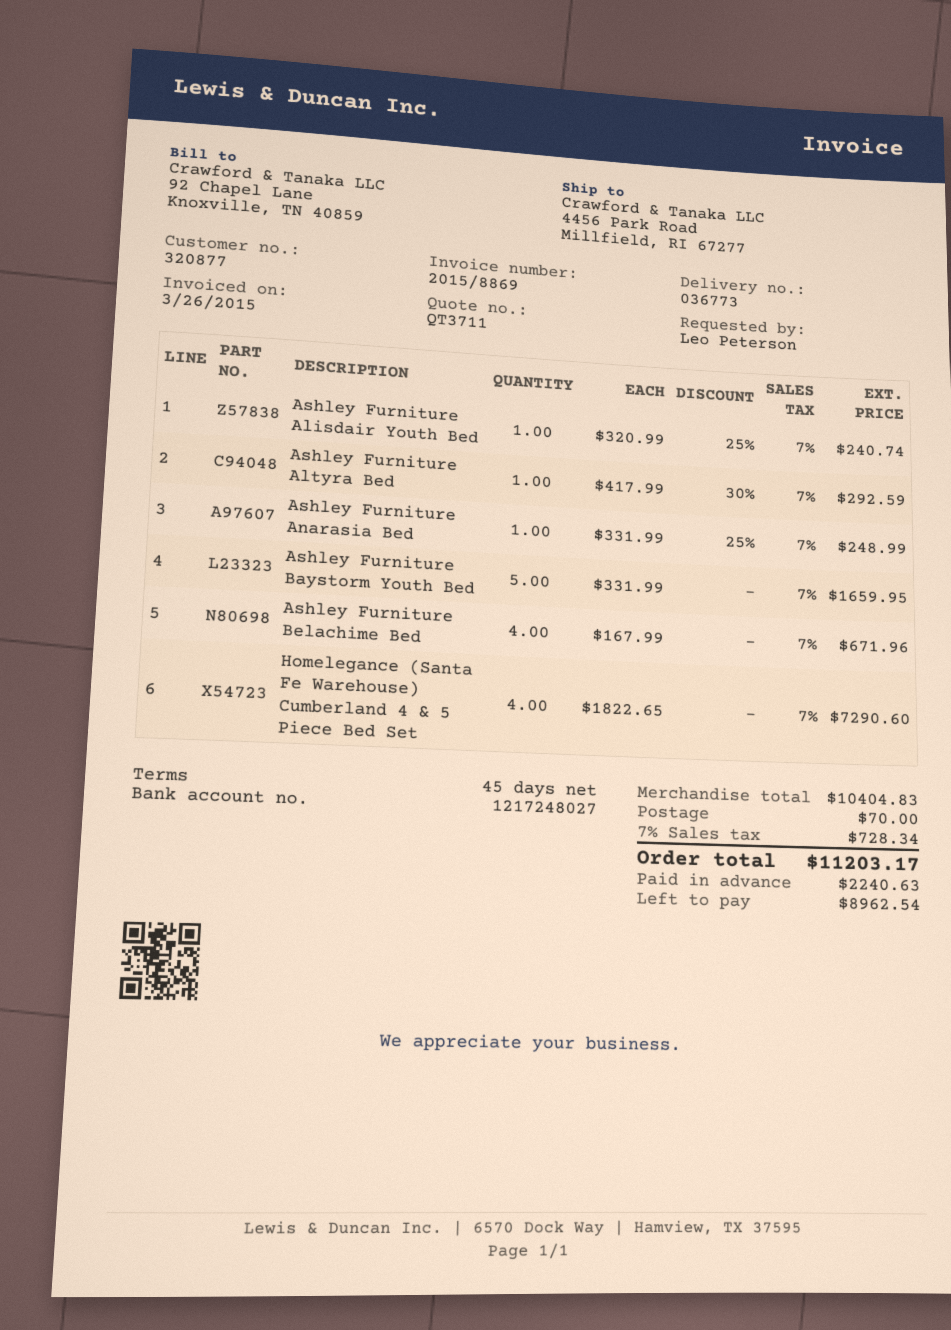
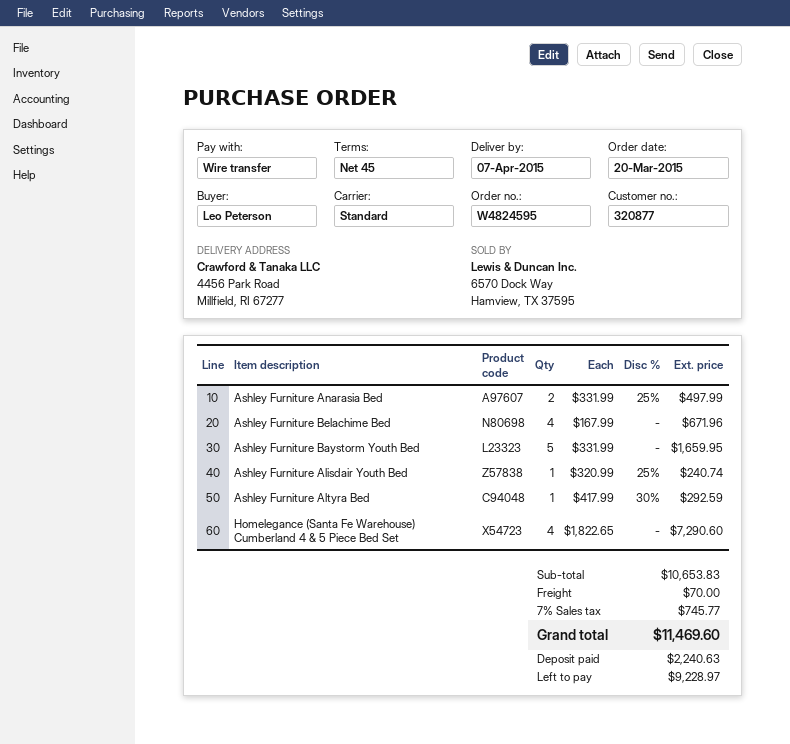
Ashley Furniture Anarasia Bed: 1 x 331.99 - 25% = 248.99 -> 2 x 331.99 - 25% = 497.99
subtotal: 10404.83 -> 10653.83
tax: 7% = 728.34 -> 7% = 745.77
total: 11203.17 -> 11469.60
balance: 8962.54 -> 9228.97

